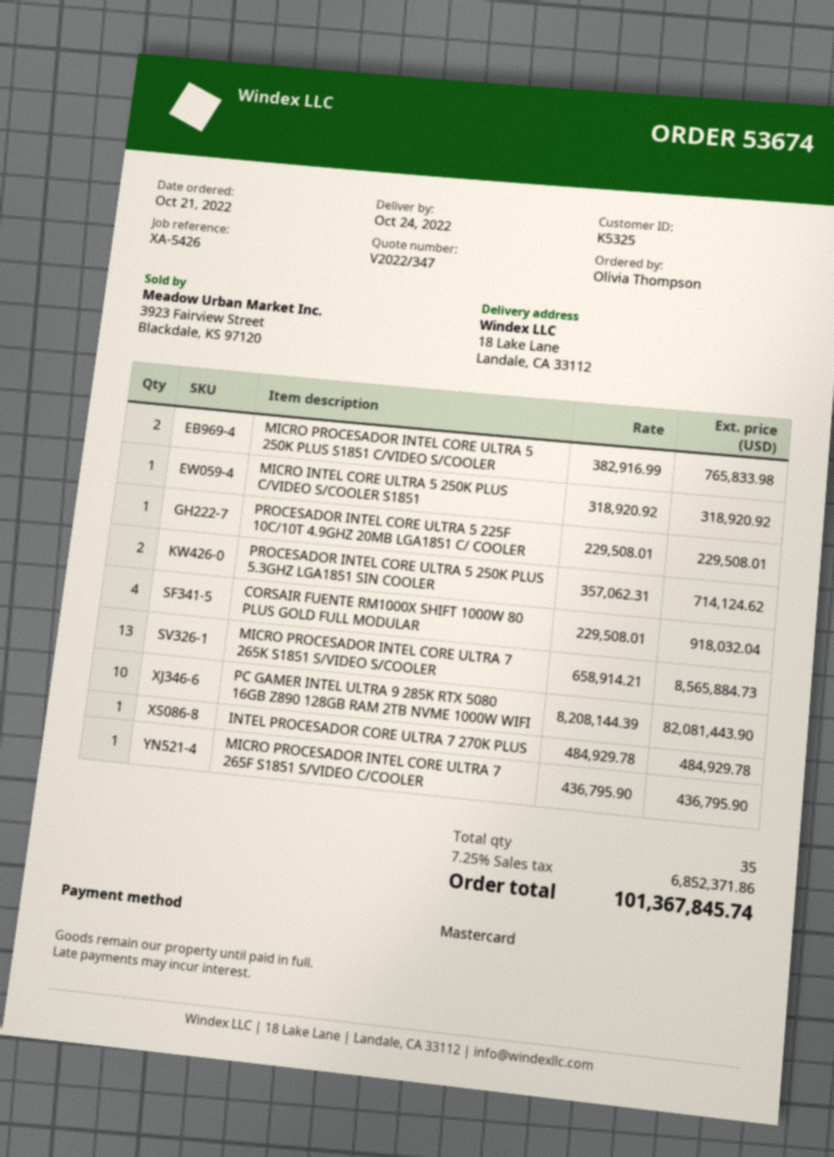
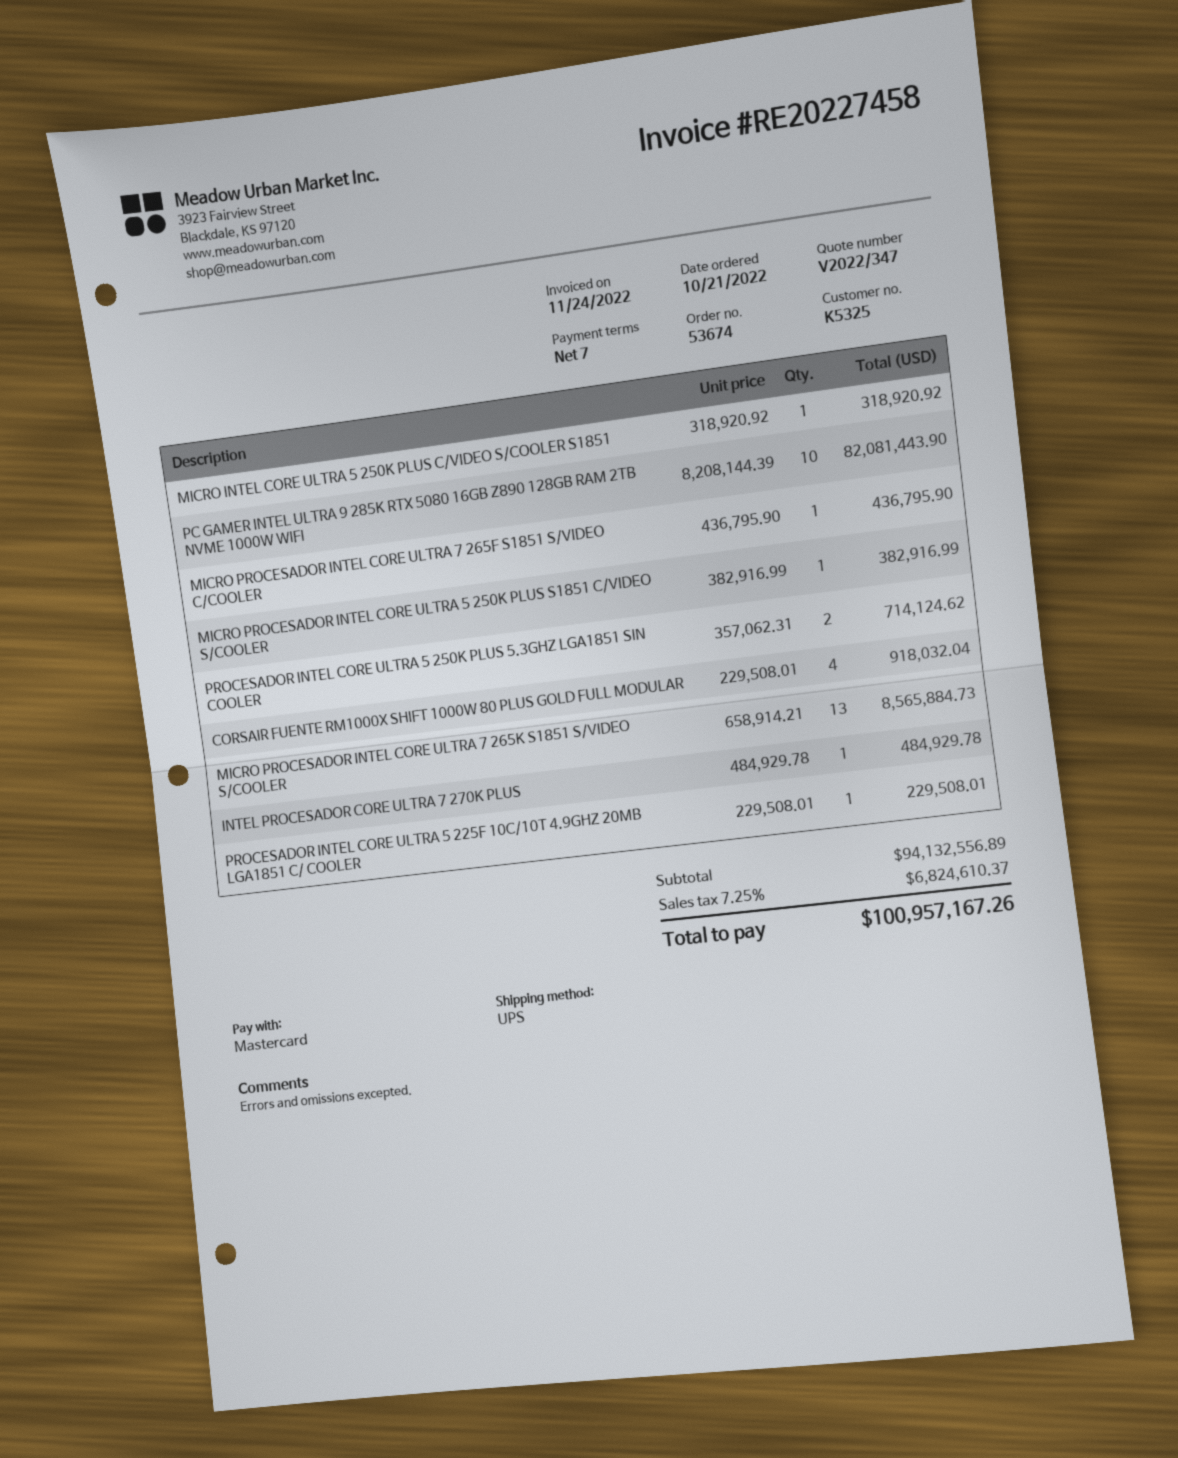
MICRO PROCESADOR INTEL CORE ULTRA 5 250K PLUS S1851 C/VIDEO S/COOLER: 2 x 382916.99 = 765833.98 -> 1 x 382916.99 = 382916.99
tax: 7.25% = 6852371.86 -> 7.25% = 6824610.37
total: 101367845.74 -> 100957167.26

